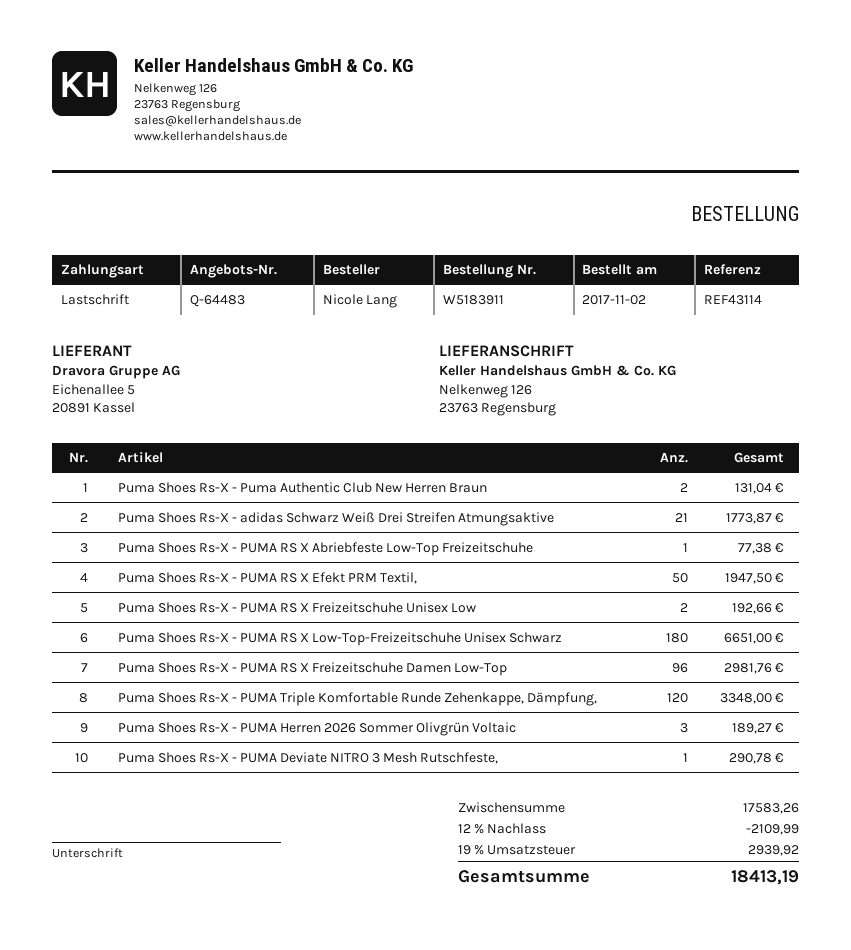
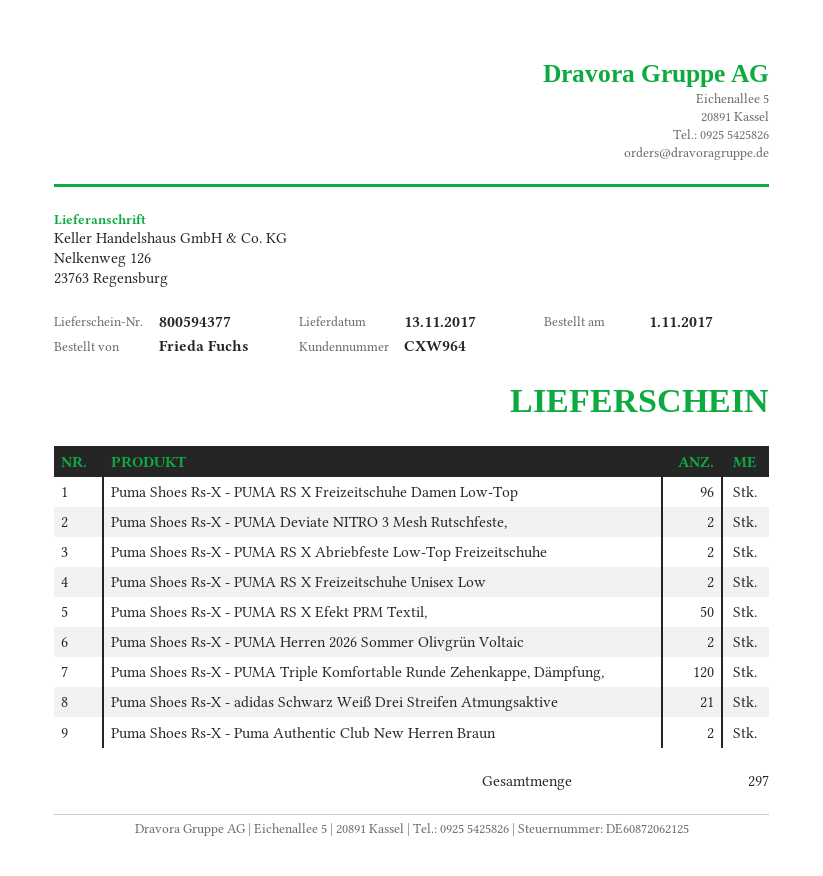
order date: 2017-11-02 -> 2017-11-01
ordered by: Nicole Lang -> Frieda Fuchs
Puma Shoes Rs-X - PUMA RS X Abriebfeste Low-Top Freizeitschuhe: 1 -> 2
Puma Shoes Rs-X - PUMA RS X Low-Top-Freizeitschuhe Unisex Schwarz: 180 -> none
Puma Shoes Rs-X - PUMA Herren 2026 Sommer Olivgrün Voltaic: 3 -> 2
Puma Shoes Rs-X - PUMA Deviate NITRO 3 Mesh Rutschfeste,: 1 -> 2

